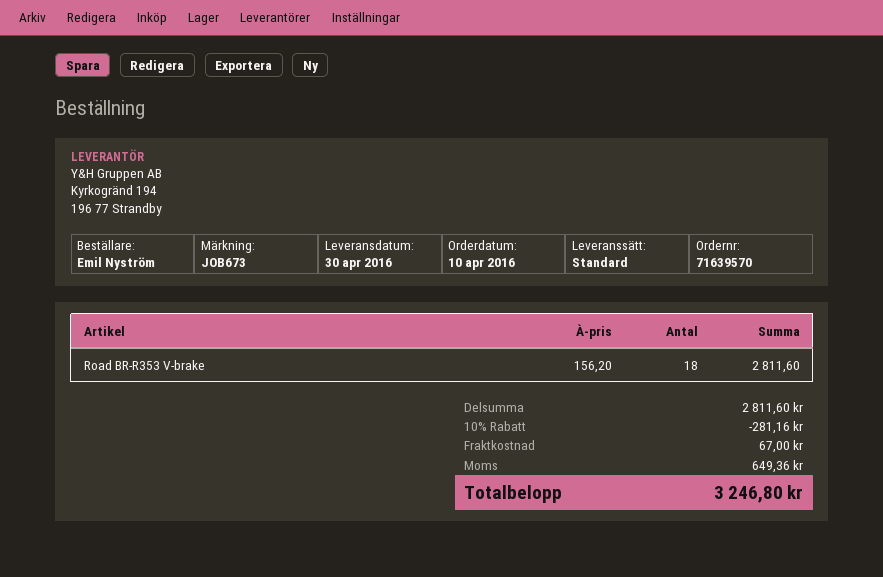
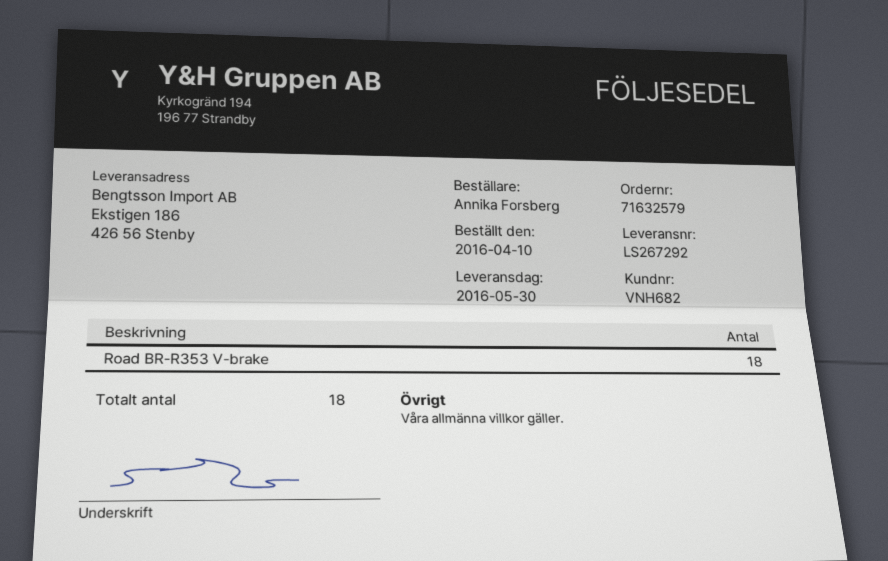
order number: 71639570 -> 71632579
delivery date: 2016-04-30 -> 2016-05-30
ordered by: Emil Nyström -> Annika Forsberg

